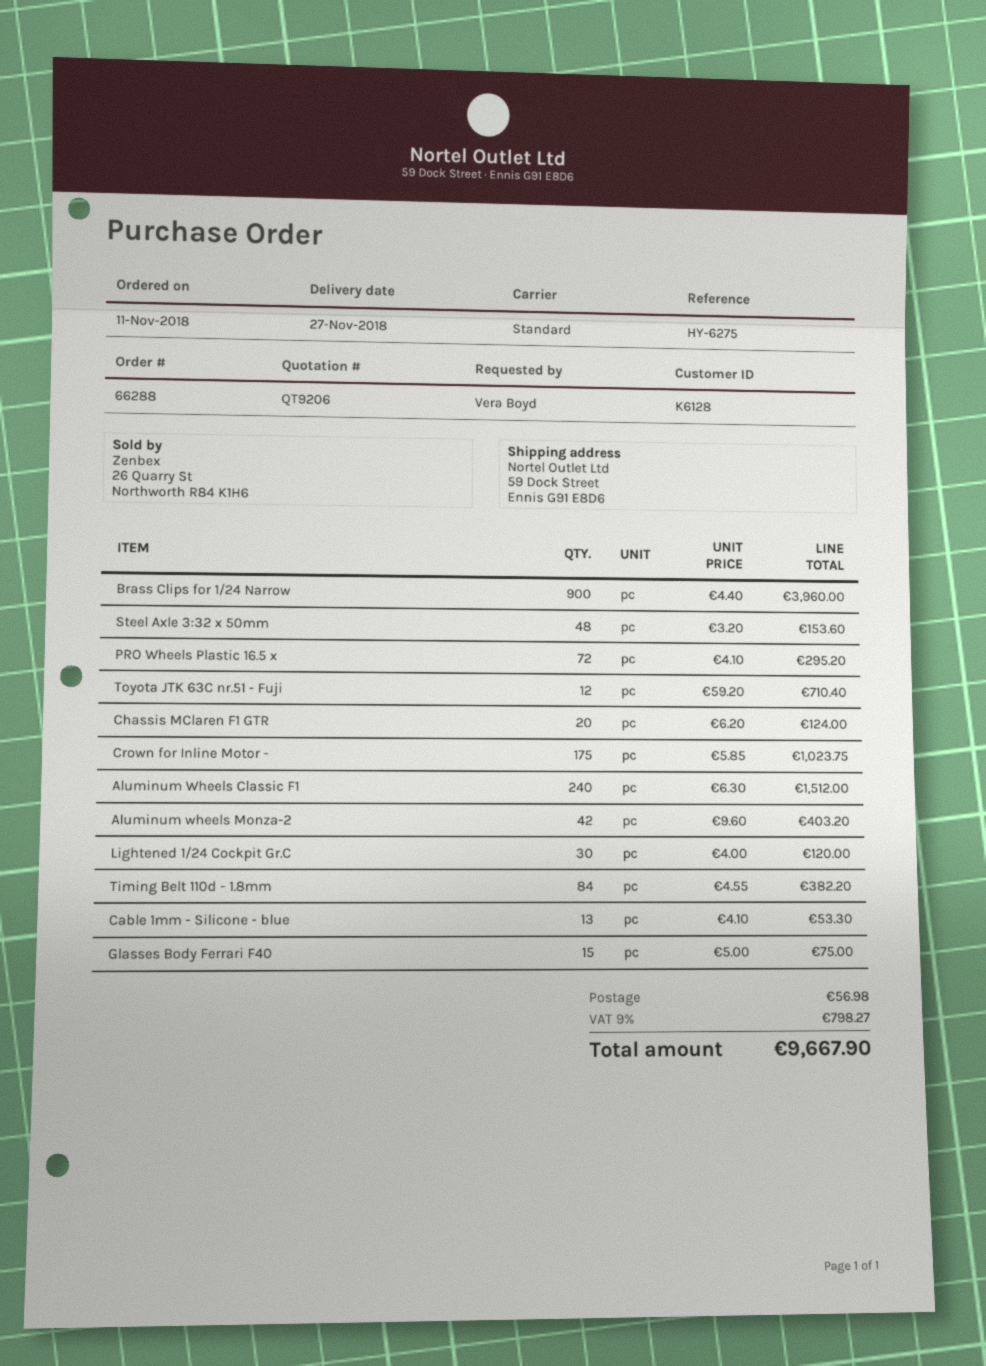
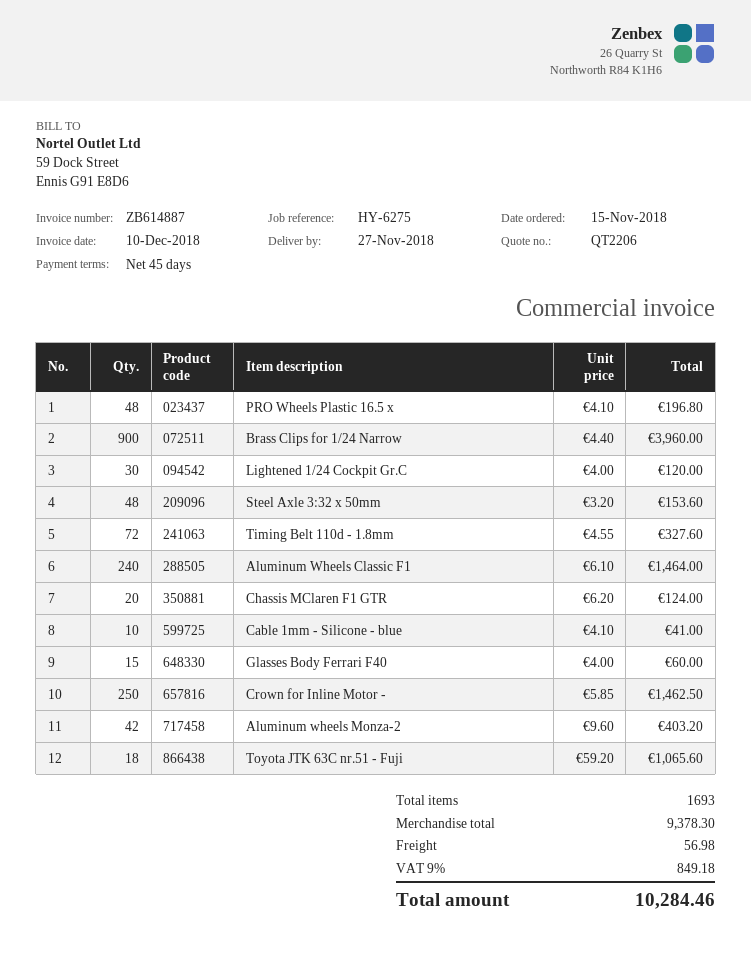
quote number: QT9206 -> QT2206
order date: 2018-11-11 -> 2018-11-15
PRO Wheels Plastic 16.5 x: 72 x 4.10 = 295.20 -> 48 x 4.10 = 196.80
Toyota JTK 63C nr.51 - Fuji: 12 x 59.20 = 710.40 -> 18 x 59.20 = 1065.60
Crown for Inline Motor -: 175 x 5.85 = 1023.75 -> 250 x 5.85 = 1462.50
Aluminum Wheels Classic F1: 240 x 6.30 = 1512.00 -> 240 x 6.10 = 1464.00
Timing Belt 110d - 1.8mm: 84 x 4.55 = 382.20 -> 72 x 4.55 = 327.60
Cable 1mm - Silicone - blue: 13 x 4.10 = 53.30 -> 10 x 4.10 = 41.00
Glasses Body Ferrari F40: 15 x 5.00 = 75.00 -> 15 x 4.00 = 60.00
tax: 9% = 798.27 -> 9% = 849.18
total: 9667.90 -> 10284.46

